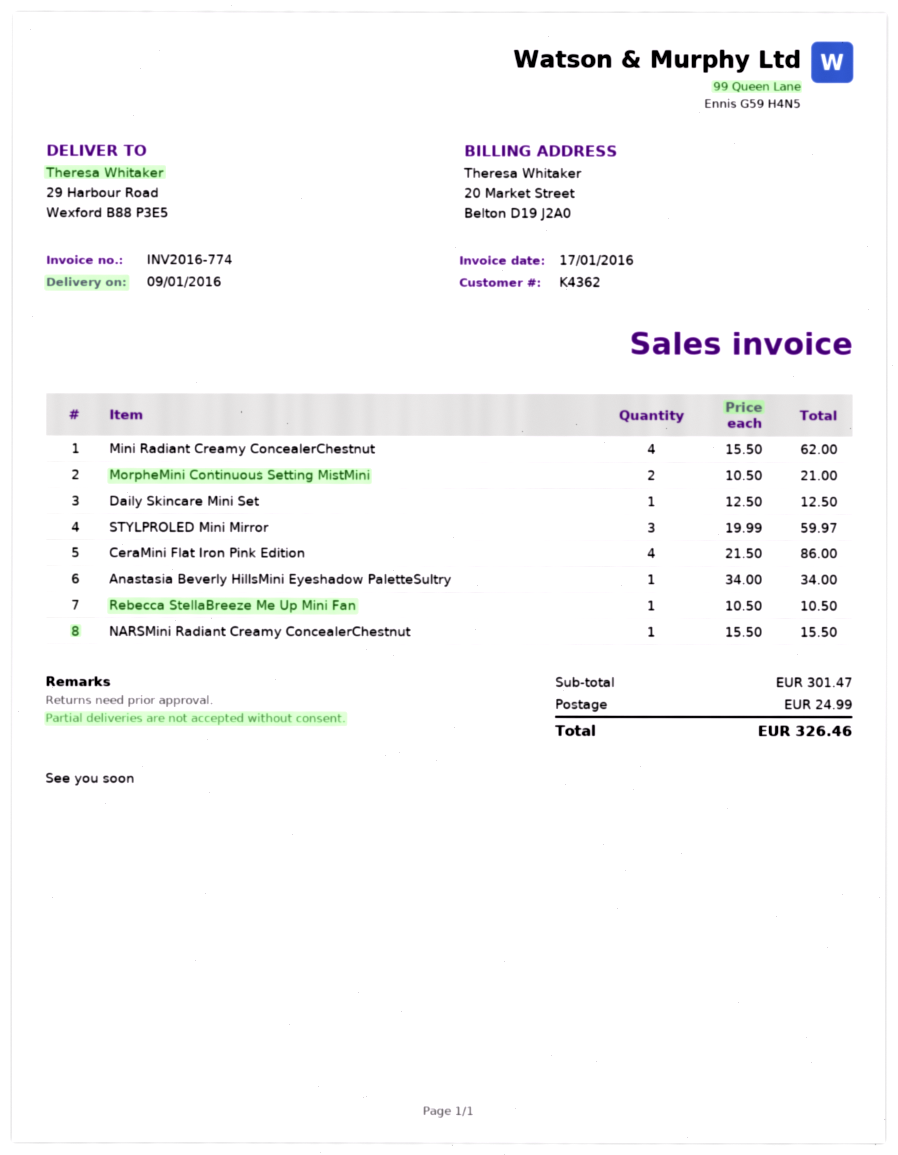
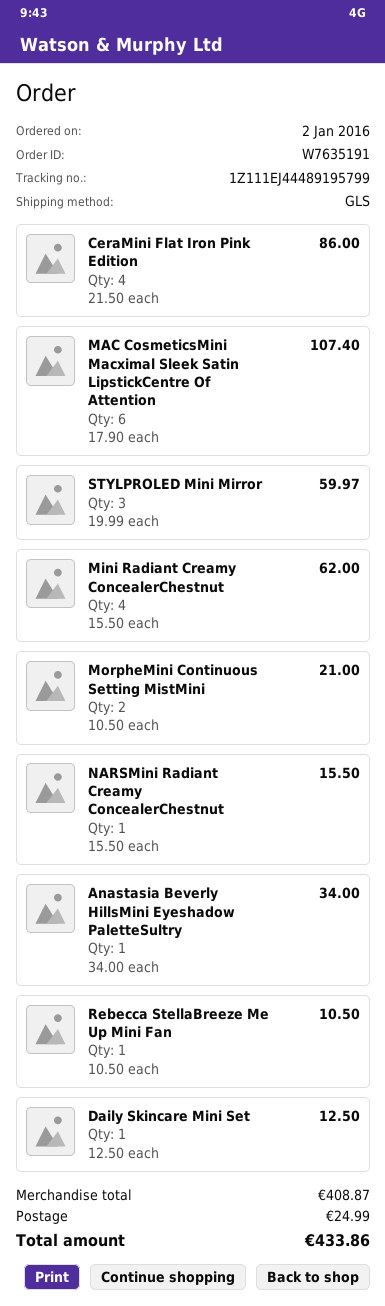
MAC CosmeticsMini Macximal Sleek Satin LipstickCentre Of Attention: none -> 6 x 17.90 = 107.40
subtotal: 301.47 -> 408.87
total: 326.46 -> 433.86

